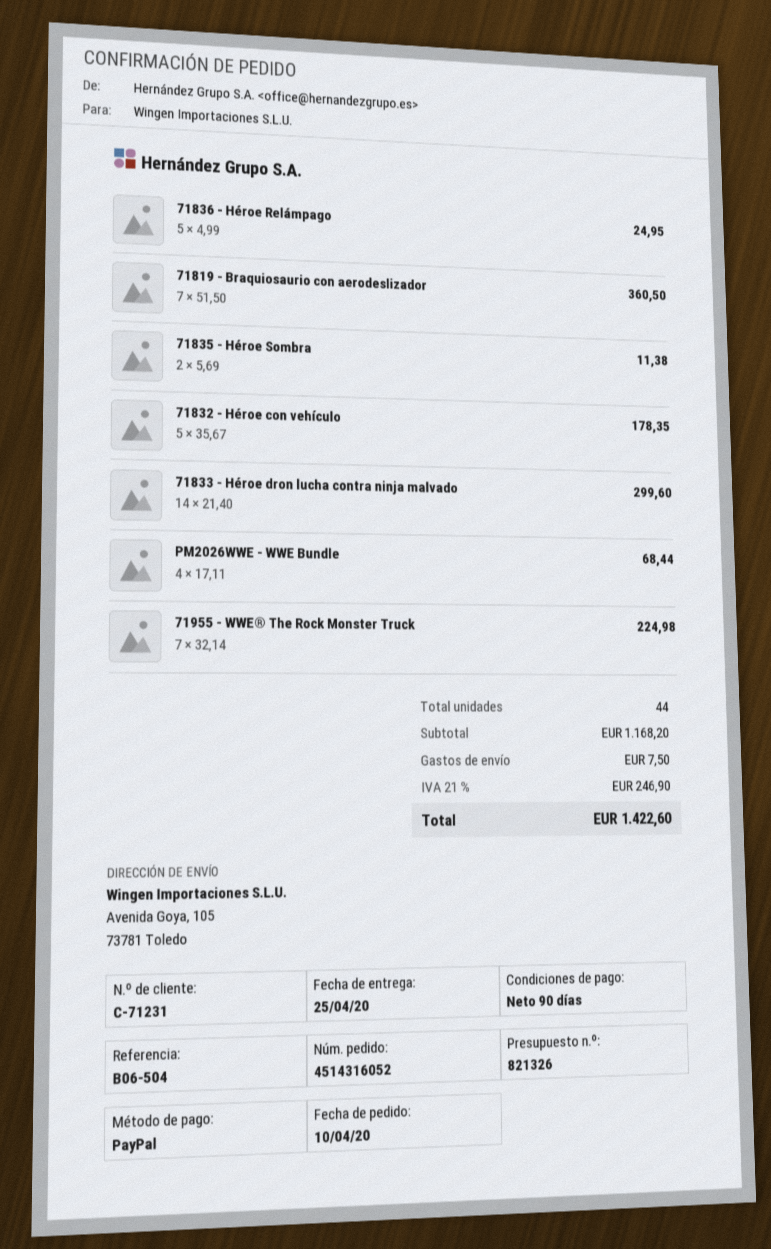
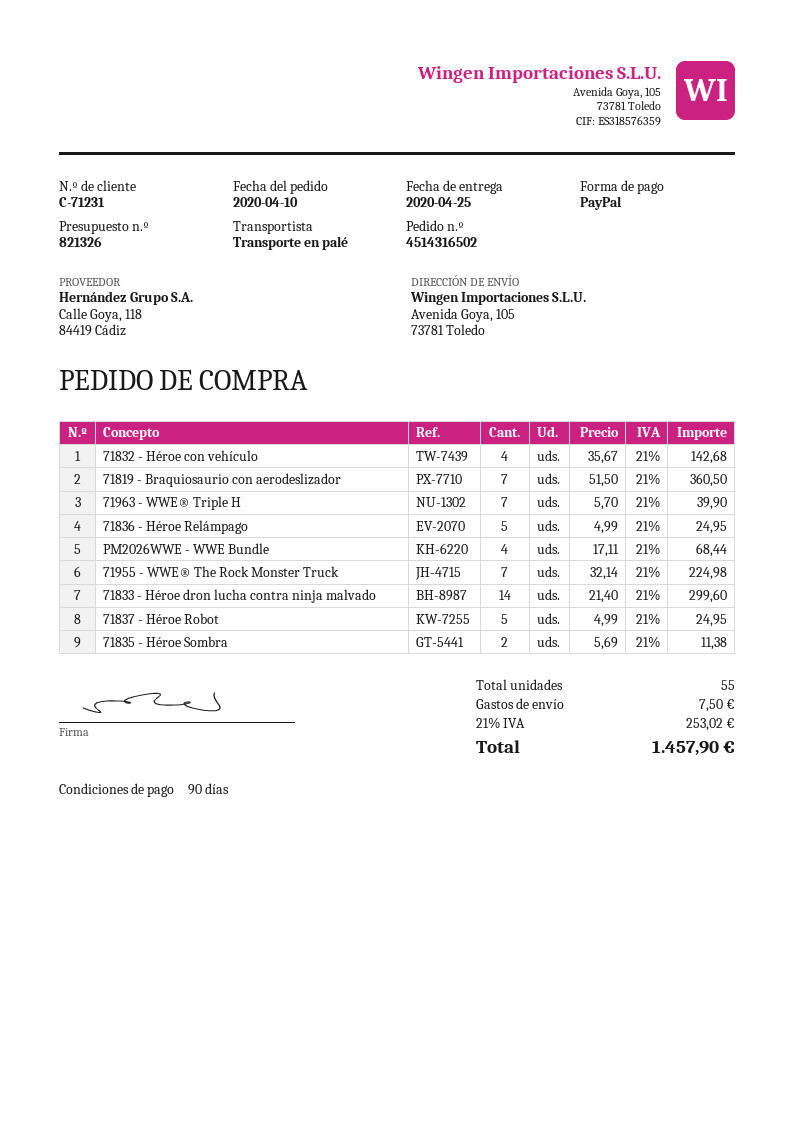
order number: 4514316052 -> 4514316502
71832 - Héroe con vehículo: 5 x 35.67 = 178.35 -> 4 x 35.67 = 142.68
71963 - WWE® Triple H: none -> 7 x 5.70 = 39.90
71837 - Héroe Robot: none -> 5 x 4.99 = 24.95
total quantity: 44 -> 55
tax: 21% = 246.90 -> 21% = 253.02
total: 1422.60 -> 1457.90

